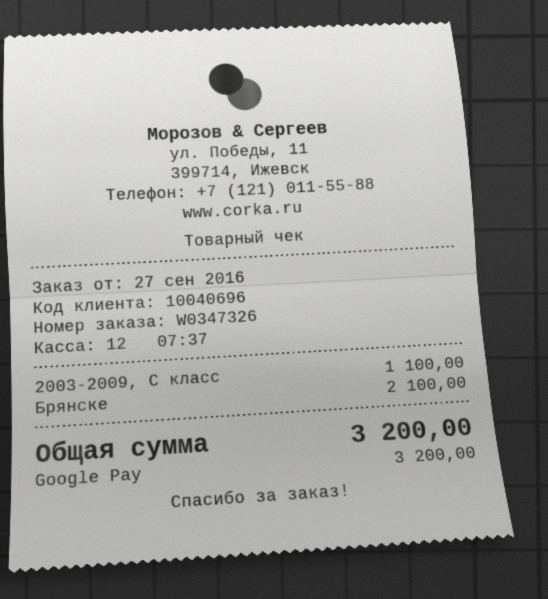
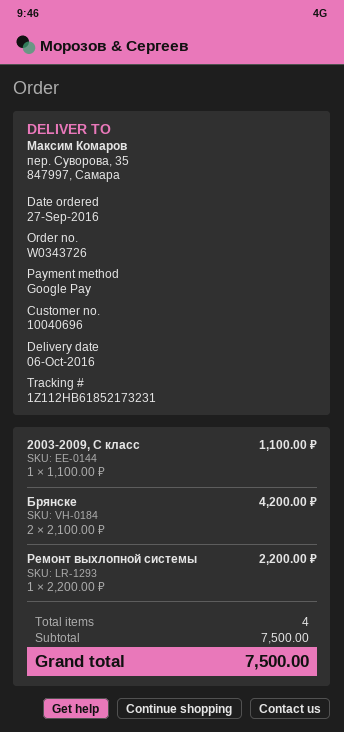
order number: W0347326 -> W0343726
Брянске: 1 x 2100.00 = 2100.00 -> 2 x 2100.00 = 4200.00
Ремонт выхлопной системы: none -> 1 x 2200.00 = 2200.00
total: 3200.00 -> 7500.00

